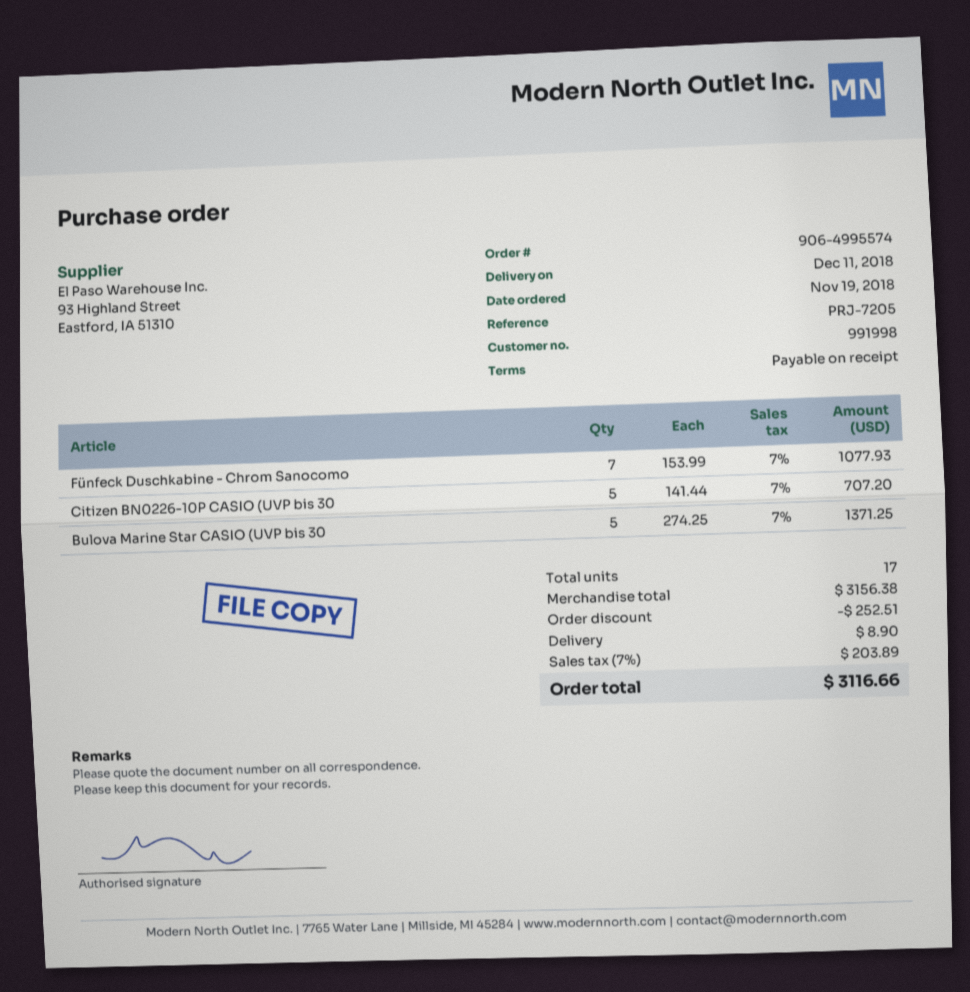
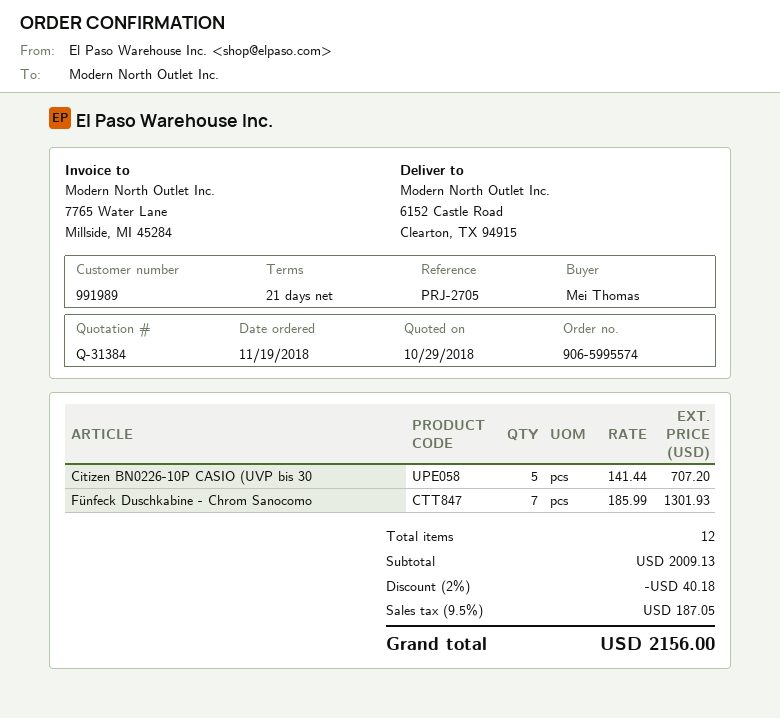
order number: 906-4995574 -> 906-5995574
payment terms: on receipt -> 21 days
customer number: 991998 -> 991989
reference: PRJ-7205 -> PRJ-2705
Fünfeck Duschkabine - Chrom Sanocomo: 7 x 153.99 = 1077.93 -> 7 x 185.99 = 1301.93
Bulova Marine Star CASIO (UVP bis 30: 5 x 274.25 = 1371.25 -> none
total quantity: 17 -> 12
subtotal: 3156.38 -> 2009.13
discount: 252.51 -> 40.18
shipping: 8.90 -> none
tax: 7% = 203.89 -> 9.5% = 187.05
total: 3116.66 -> 2156.00

